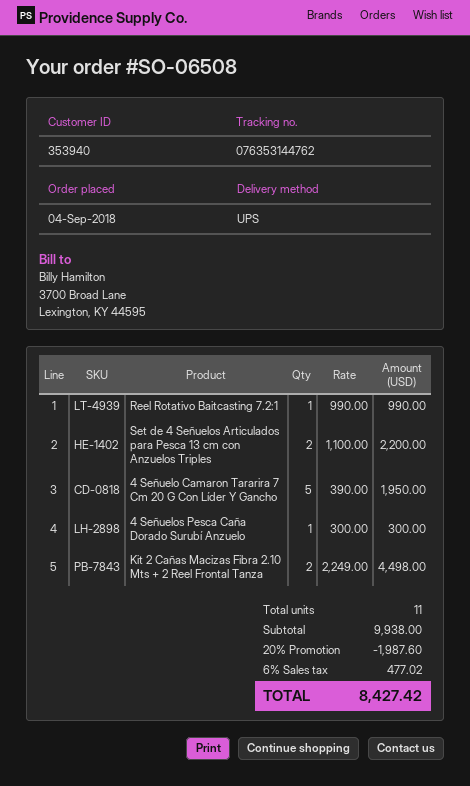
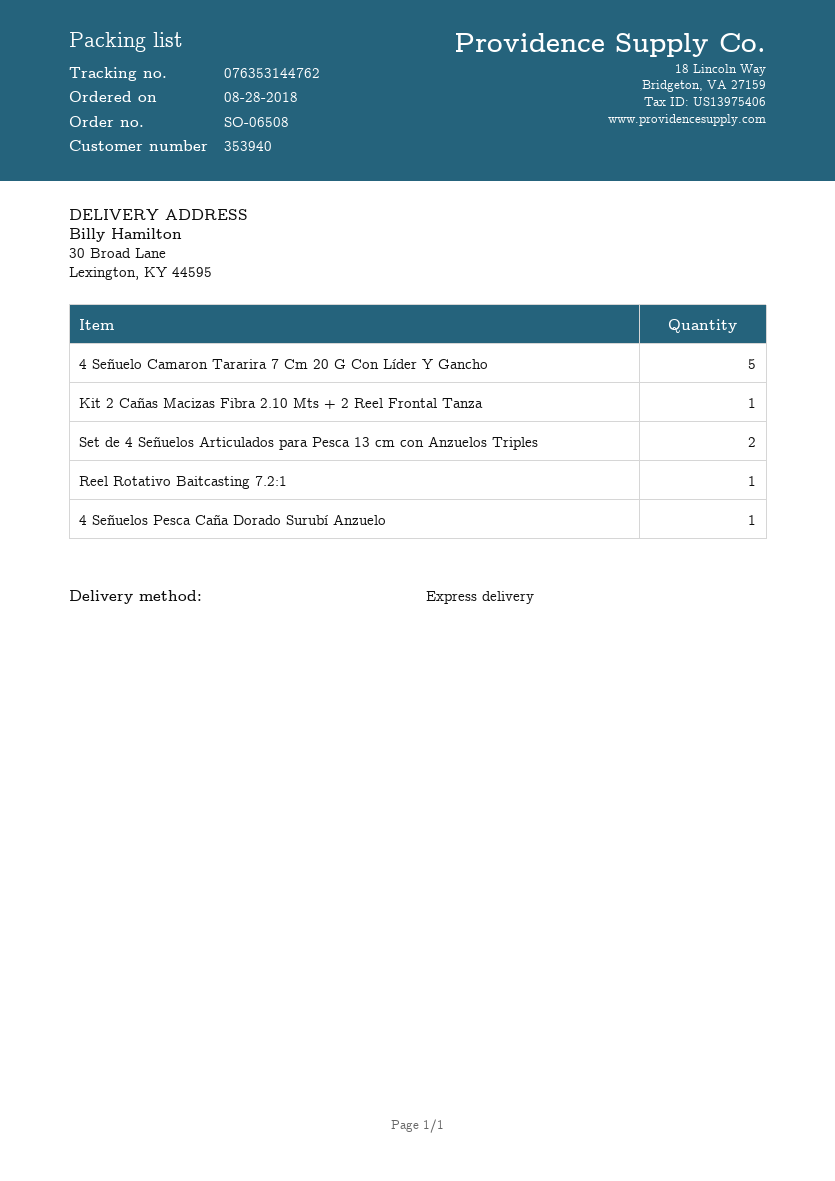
order date: 2018-09-04 -> 2018-08-28
shipping method: UPS -> express
Kit 2 Cañas Macizas Fibra 2.10 Mts + 2 Reel Frontal Tanza: 2 -> 1

